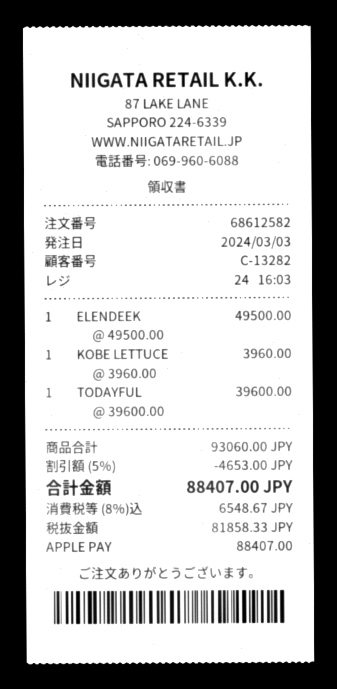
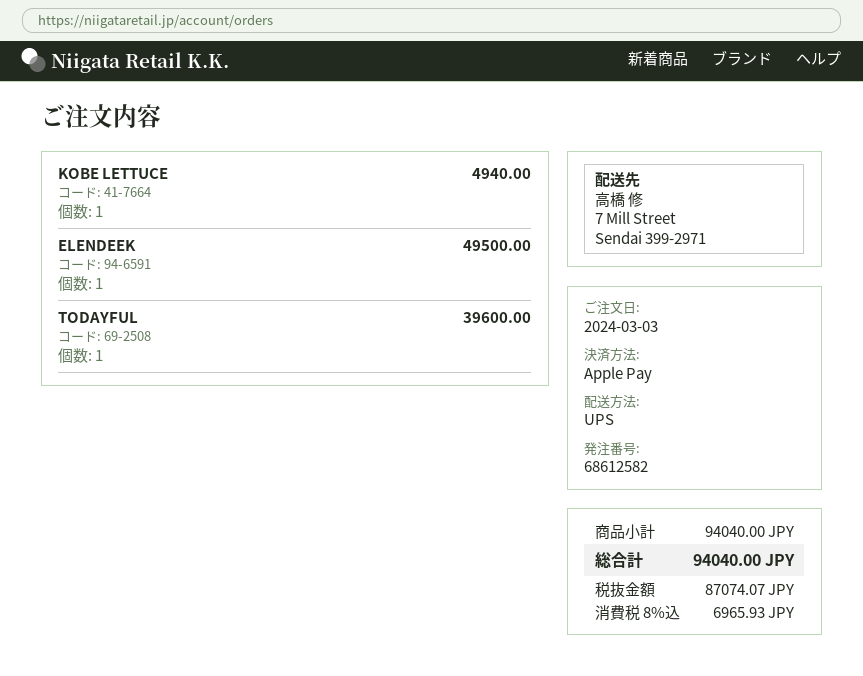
KOBE LETTUCE: 1 for 3960.00 -> 1 for 4940.00
subtotal: 93060.00 -> 94040.00
discount: 5% = 4653.00 -> none
net: 81858.33 -> 87074.07
tax: 8% = 6548.67 -> 8% = 6965.93
total: 88407.00 -> 94040.00

